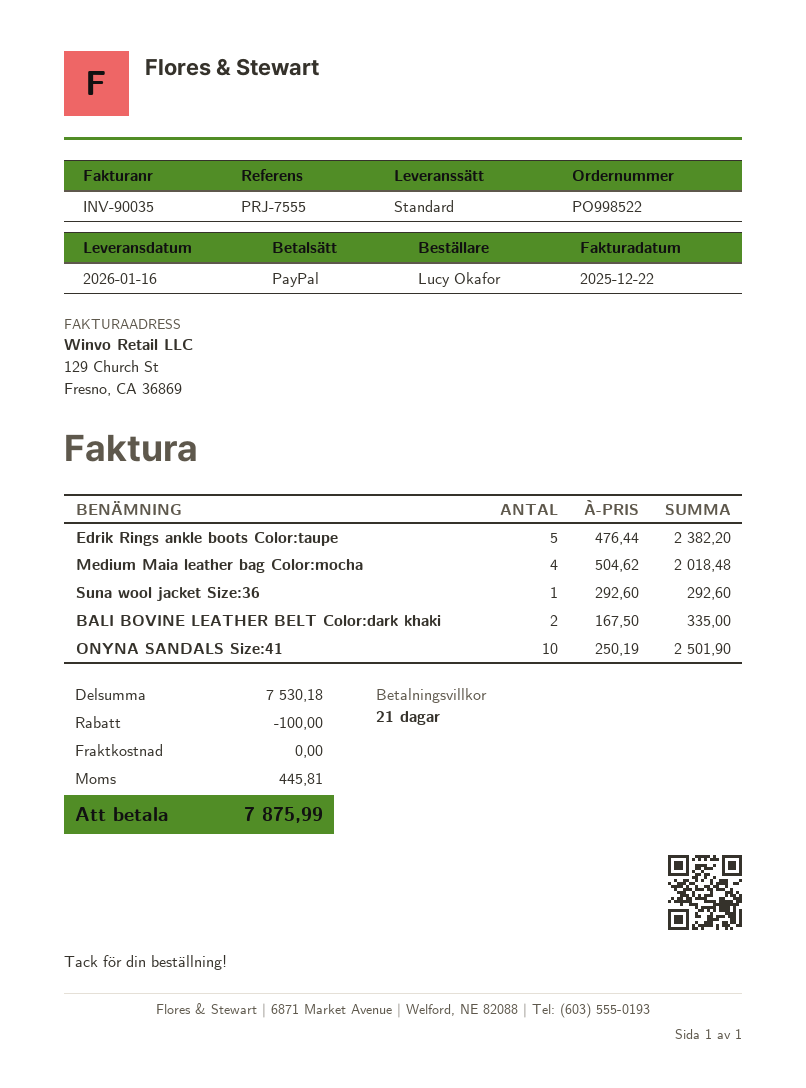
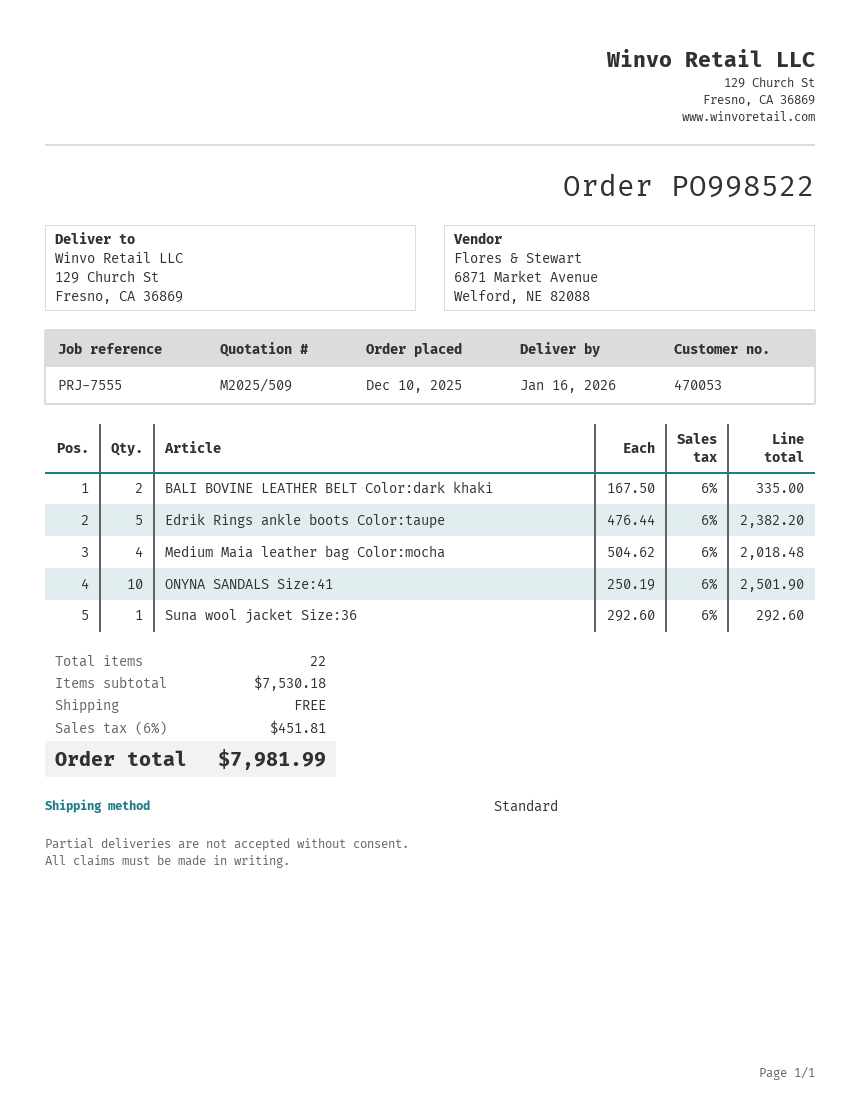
discount: 100.00 -> none
tax: 445.81 -> 451.81
total: 7875.99 -> 7981.99

